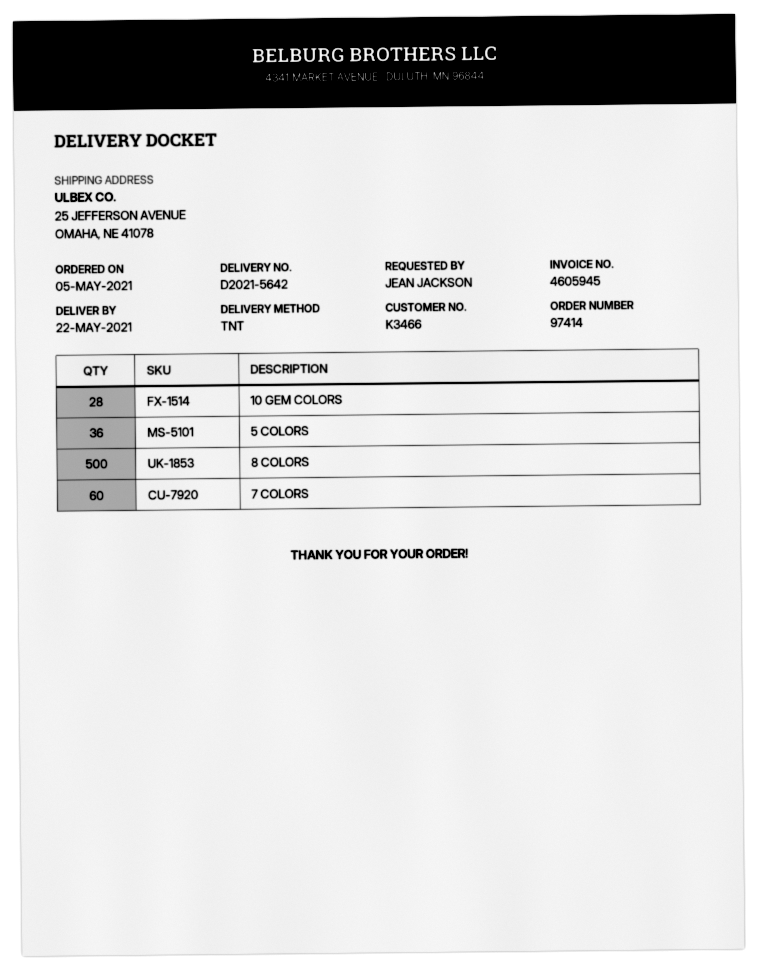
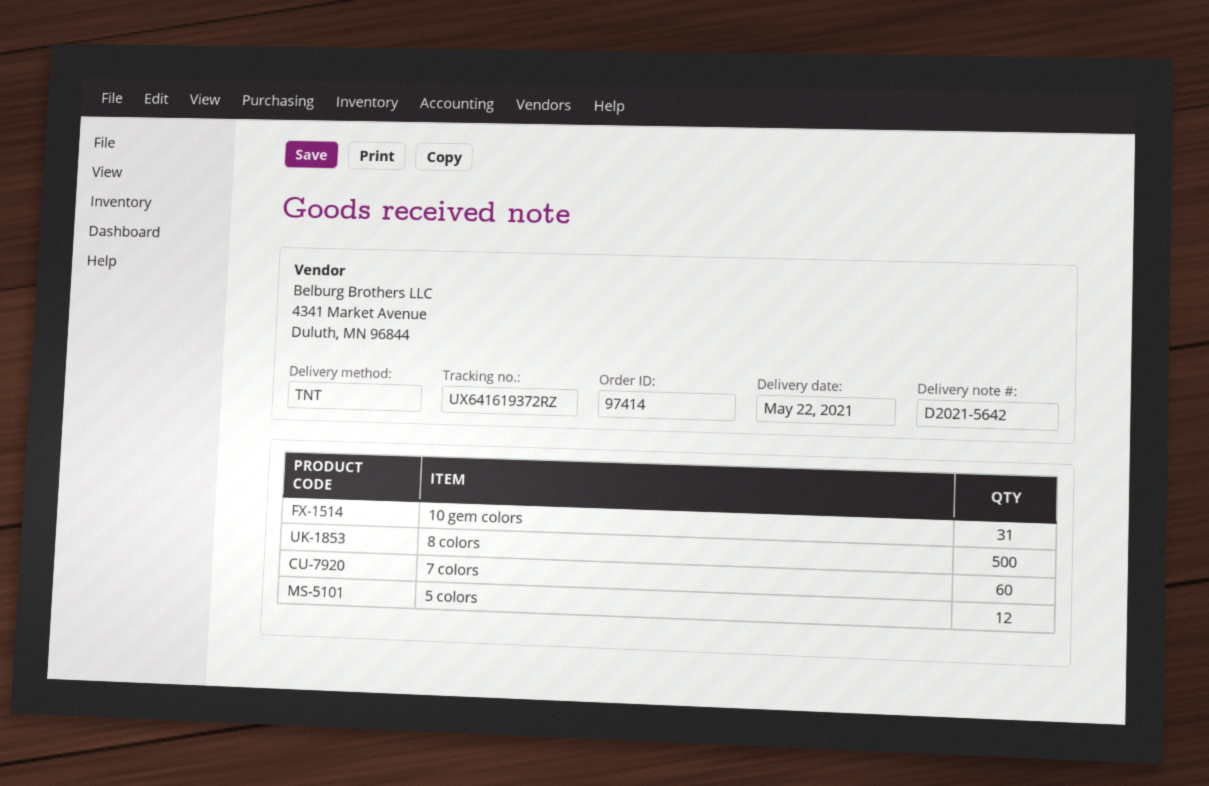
10 GEM COLORS: 28 -> 31
5 COLORS: 36 -> 12

